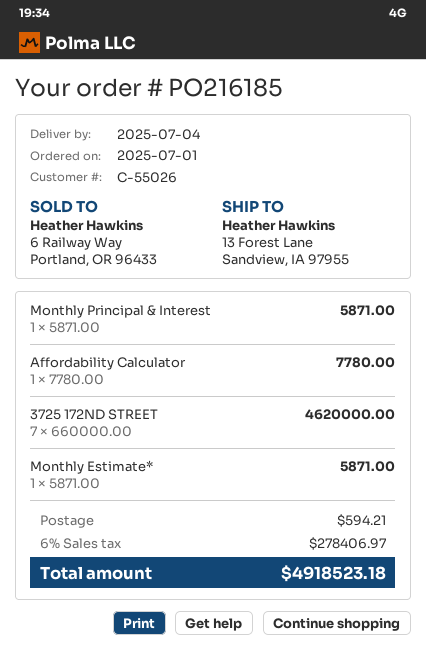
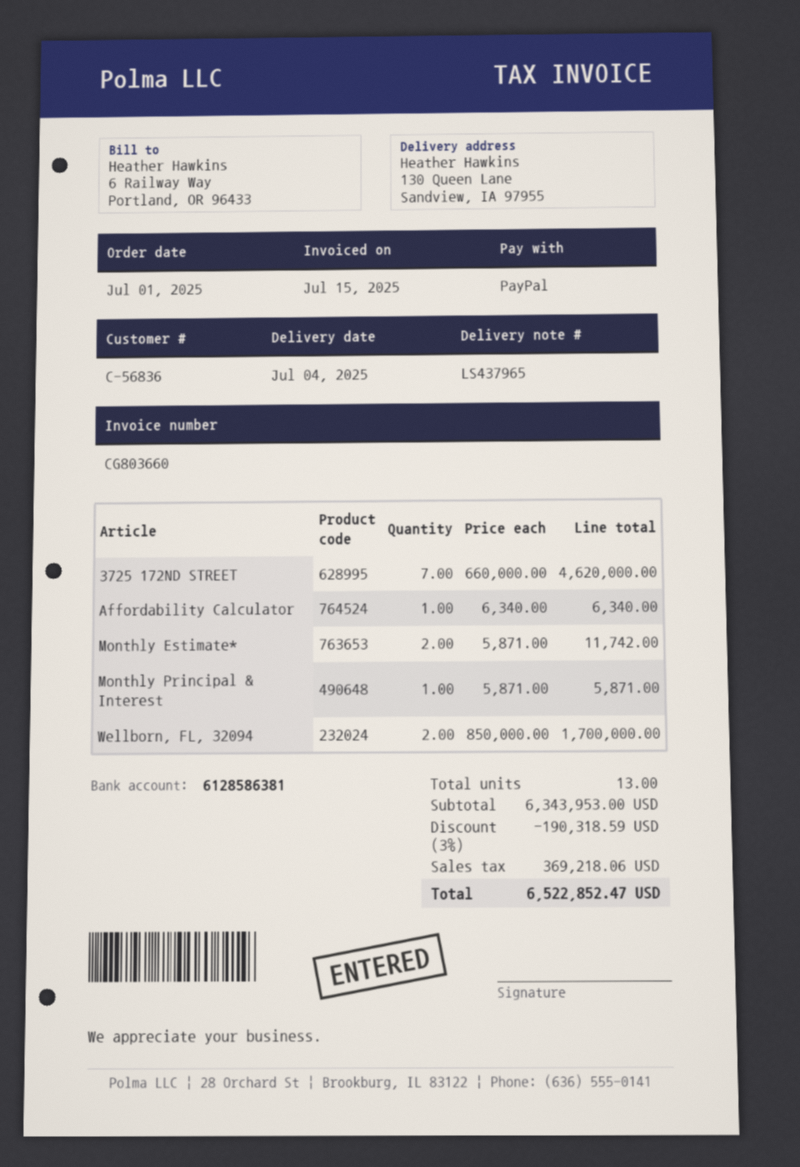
customer number: C-55026 -> C-56836
ship to: 13 Forest Lane, Sandview, IA 97955 -> 130 Queen Lane, Sandview, IA 97955
Affordability Calculator: 1 x 7780.00 = 7780.00 -> 1 x 6340.00 = 6340.00
Monthly Estimate*: 1 x 5871.00 = 5871.00 -> 2 x 5871.00 = 11742.00
Wellborn, FL, 32094: none -> 2 x 850000.00 = 1700000.00
discount: none -> 3% = 190318.59
shipping: 594.21 -> none
tax: 278406.97 -> 369218.06
total: 4918523.18 -> 6522852.47

